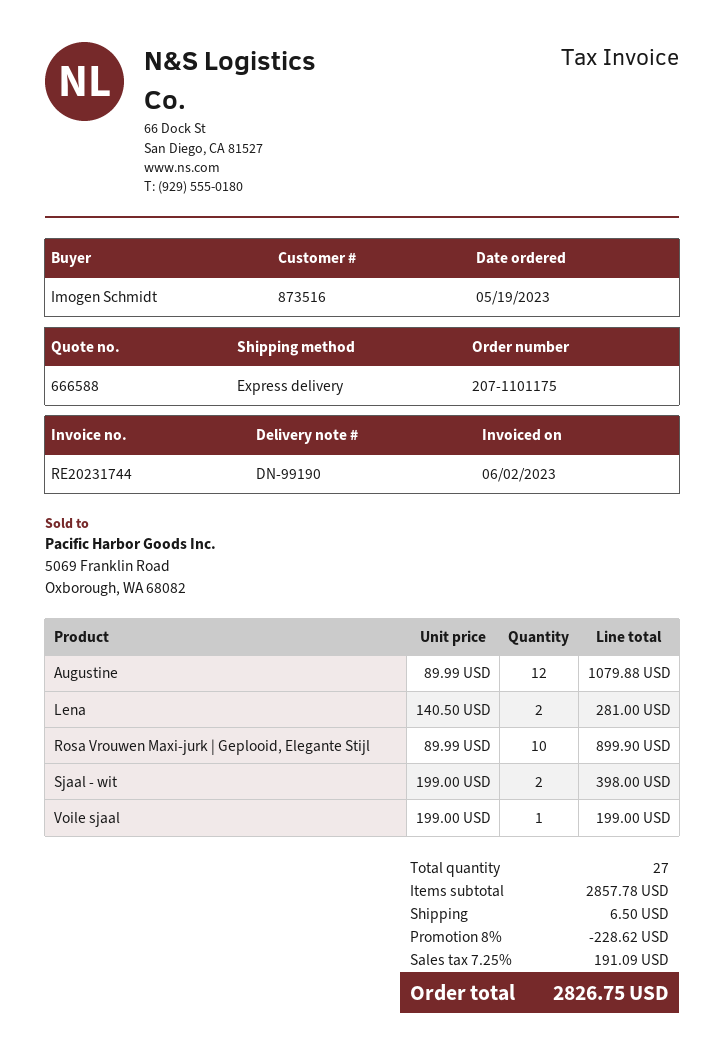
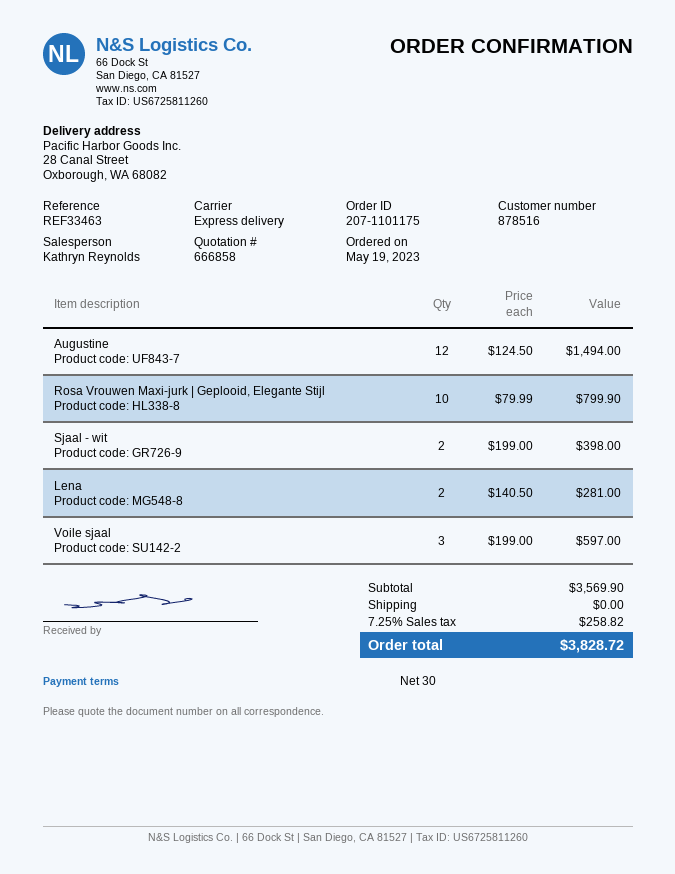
quote number: 666588 -> 666858
customer number: 873516 -> 878516
Augustine: 12 x 89.99 = 1079.88 -> 12 x 124.50 = 1494.00
Rosa Vrouwen Maxi-jurk | Geplooid, Elegante Stijl: 10 x 89.99 = 899.90 -> 10 x 79.99 = 799.90
Voile sjaal: 1 x 199.00 = 199.00 -> 3 x 199.00 = 597.00
subtotal: 2857.78 -> 3569.90
discount: 8% = 228.62 -> none
shipping: 6.50 -> 0.00
tax: 7.25% = 191.09 -> 7.25% = 258.82
total: 2826.75 -> 3828.72

